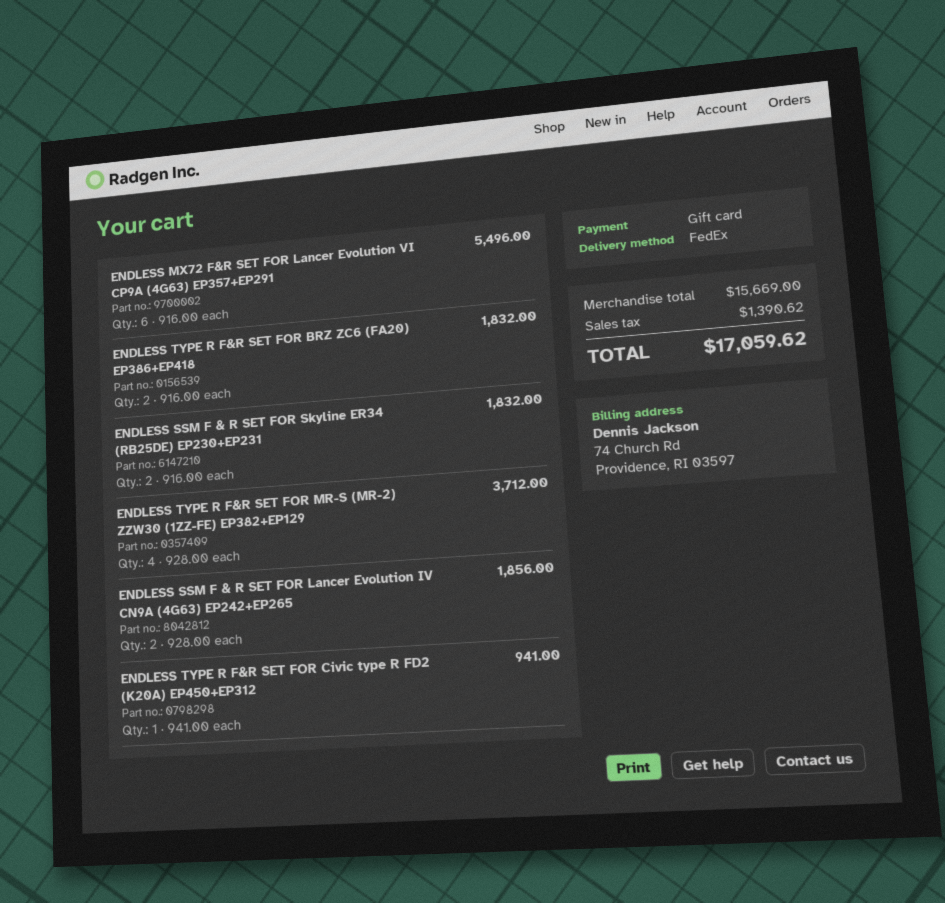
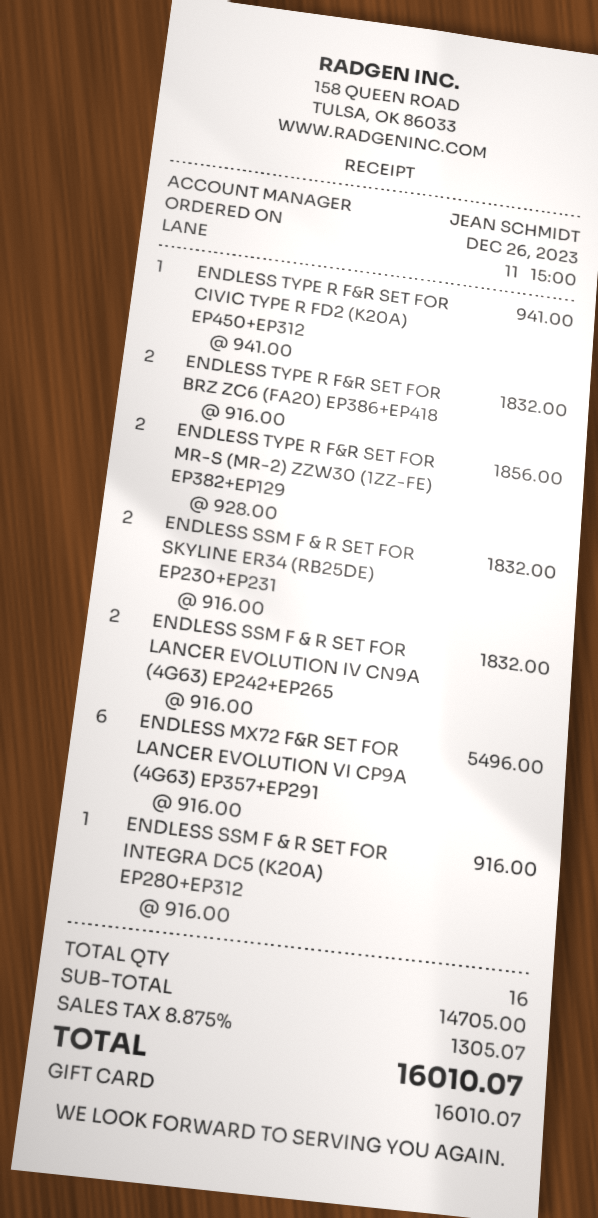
ENDLESS TYPE R F&R SET FOR MR-S (MR-2) ZZW30 (1ZZ-FE) EP382+EP129: 4 x 928.00 = 3712.00 -> 2 x 928.00 = 1856.00
ENDLESS SSM F & R SET FOR Lancer Evolution IV CN9A (4G63) EP242+EP265: 2 x 928.00 = 1856.00 -> 2 x 916.00 = 1832.00
ENDLESS SSM F & R SET FOR INTEGRA DC5 (K20A) EP280+EP312: none -> 1 x 916.00 = 916.00
subtotal: 15669.00 -> 14705.00
tax: 1390.62 -> 1305.07
total: 17059.62 -> 16010.07

